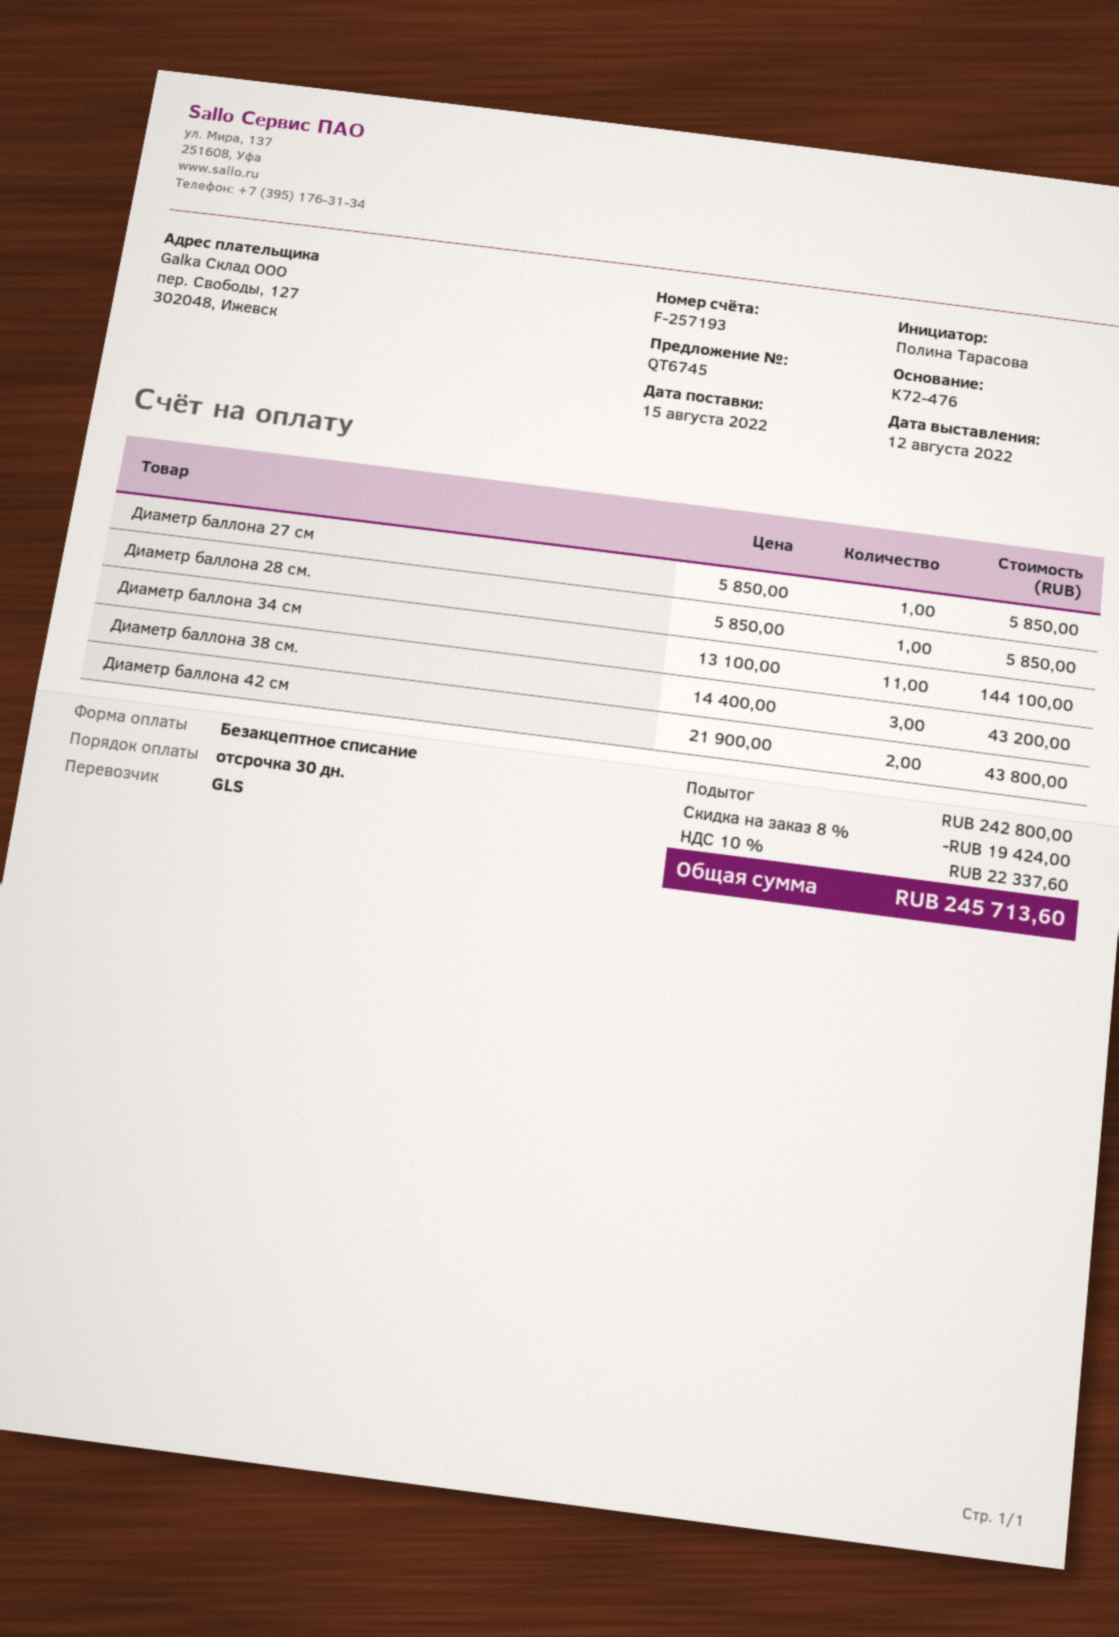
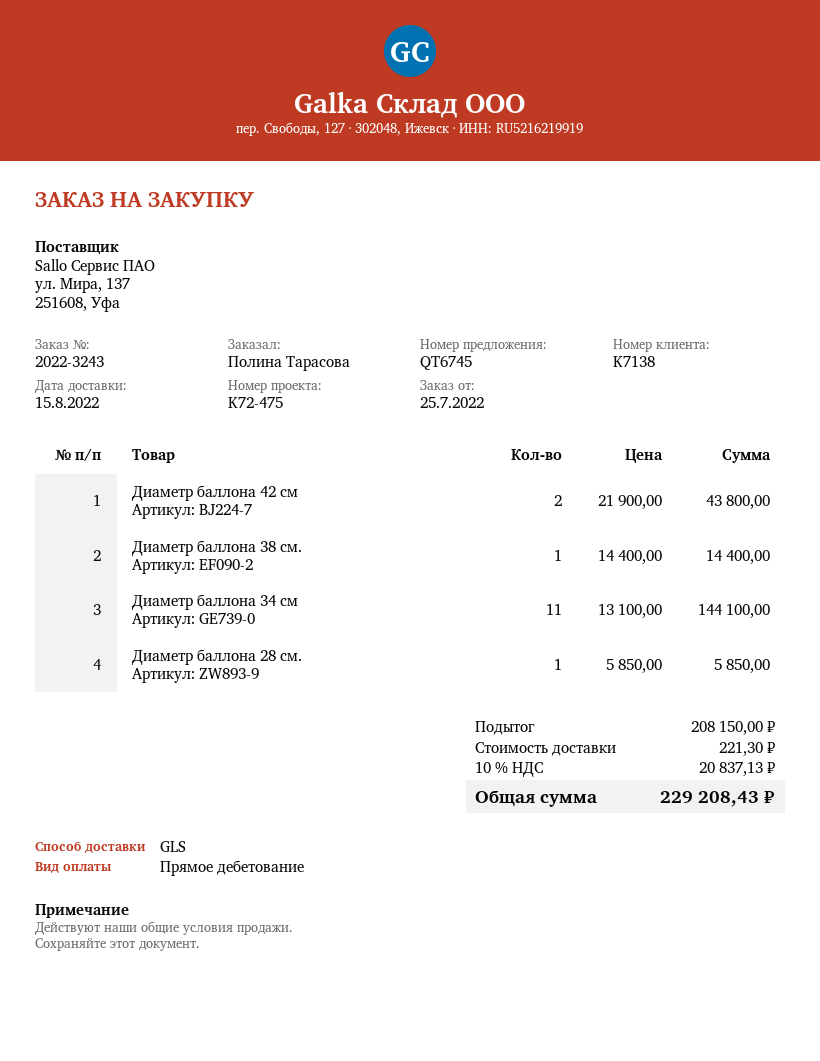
reference: K72-476 -> K72-475
Диаметр баллона 27 см: 1 x 5850.00 = 5850.00 -> none
Диаметр баллона 38 см.: 3 x 14400.00 = 43200.00 -> 1 x 14400.00 = 14400.00
subtotal: 242800.00 -> 208150.00
discount: 8% = 19424.00 -> none
shipping: none -> 221.30
tax: 10% = 22337.60 -> 10% = 20837.13
total: 245713.60 -> 229208.43

